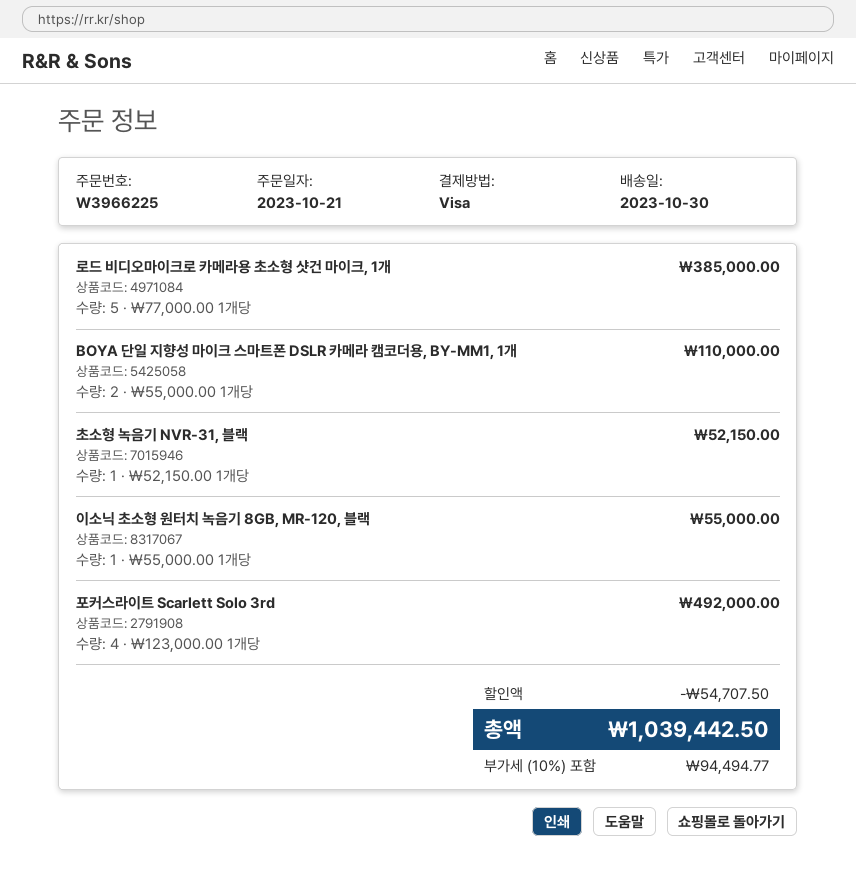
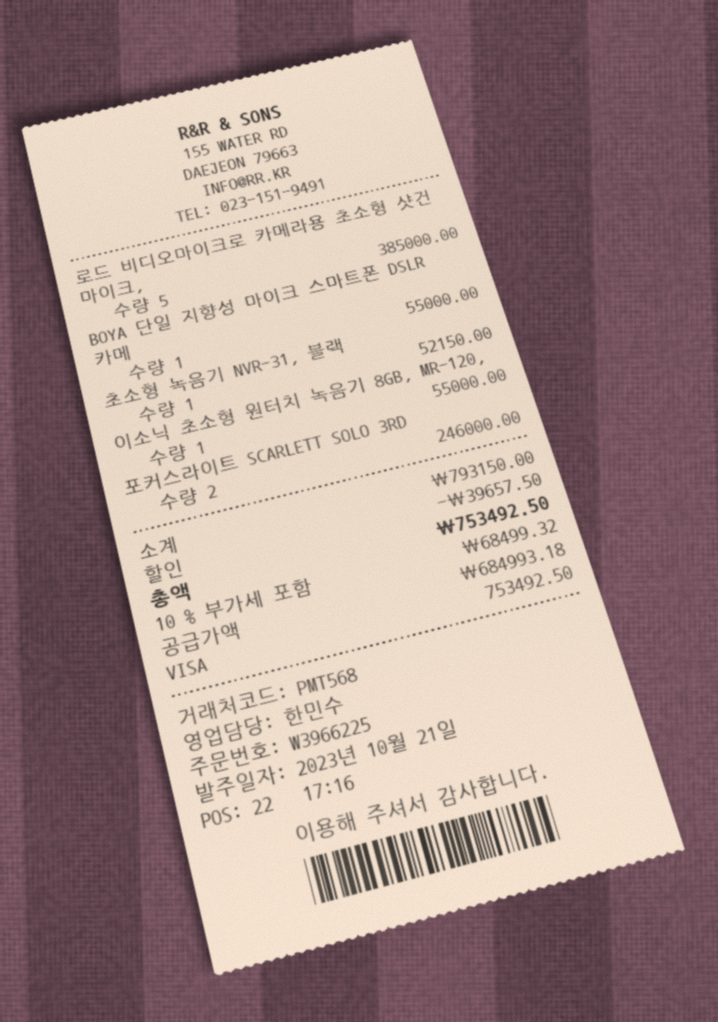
BOYA 단일 지향성 마이크 스마트폰 DSLR 카메라 캠코더용, BY-MM1, 1개: 2 for 110000.00 -> 1 for 55000.00
포커스라이트 Scarlett Solo 3rd: 4 for 492000.00 -> 2 for 246000.00
discount: 54707.50 -> 39657.50
tax: 10% = 94494.77 -> 10% = 68499.32
total: 1039442.50 -> 753492.50

